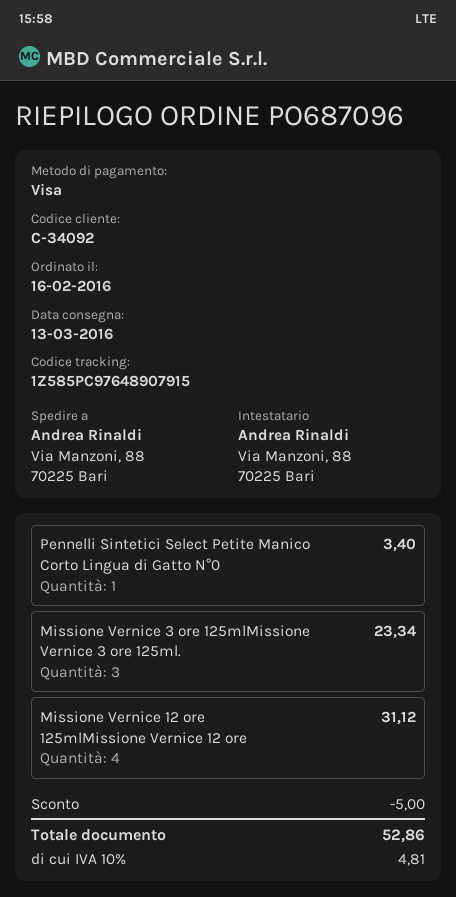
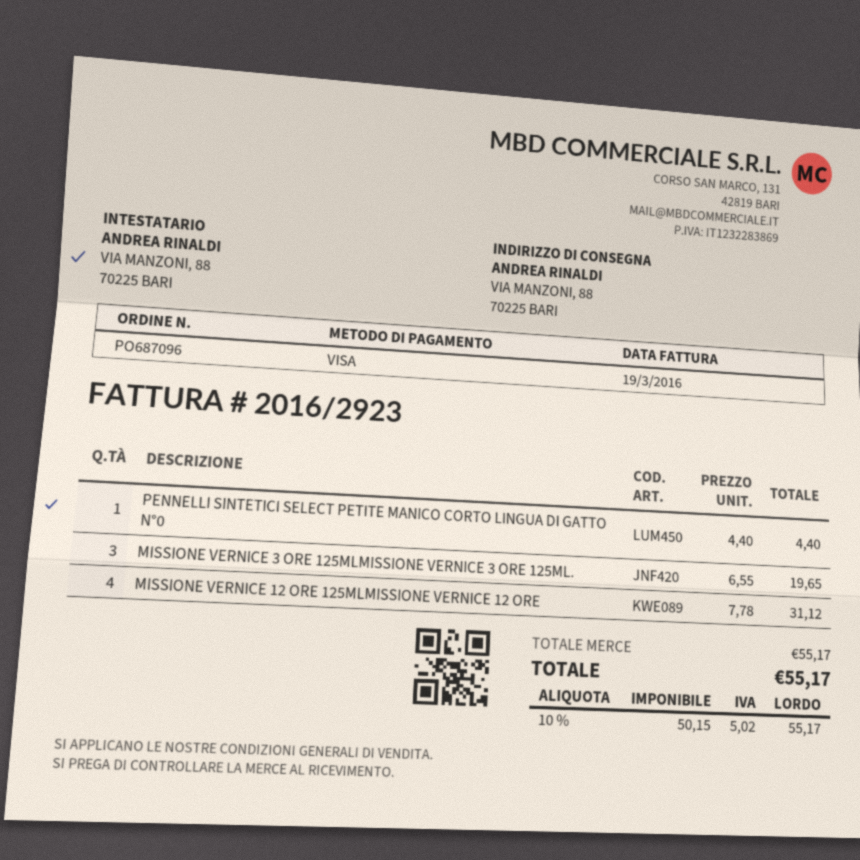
Pennelli Sintetici Select Petite Manico Corto Lingua di Gatto N°0: 1 for 3.40 -> 1 for 4.40
Missione Vernice 3 ore 125mlMissione Vernice 3 ore 125ml.: 3 for 23.34 -> 3 for 19.65
discount: 5.00 -> none
tax: 10% = 4.81 -> 10% = 5.02
total: 52.86 -> 55.17

